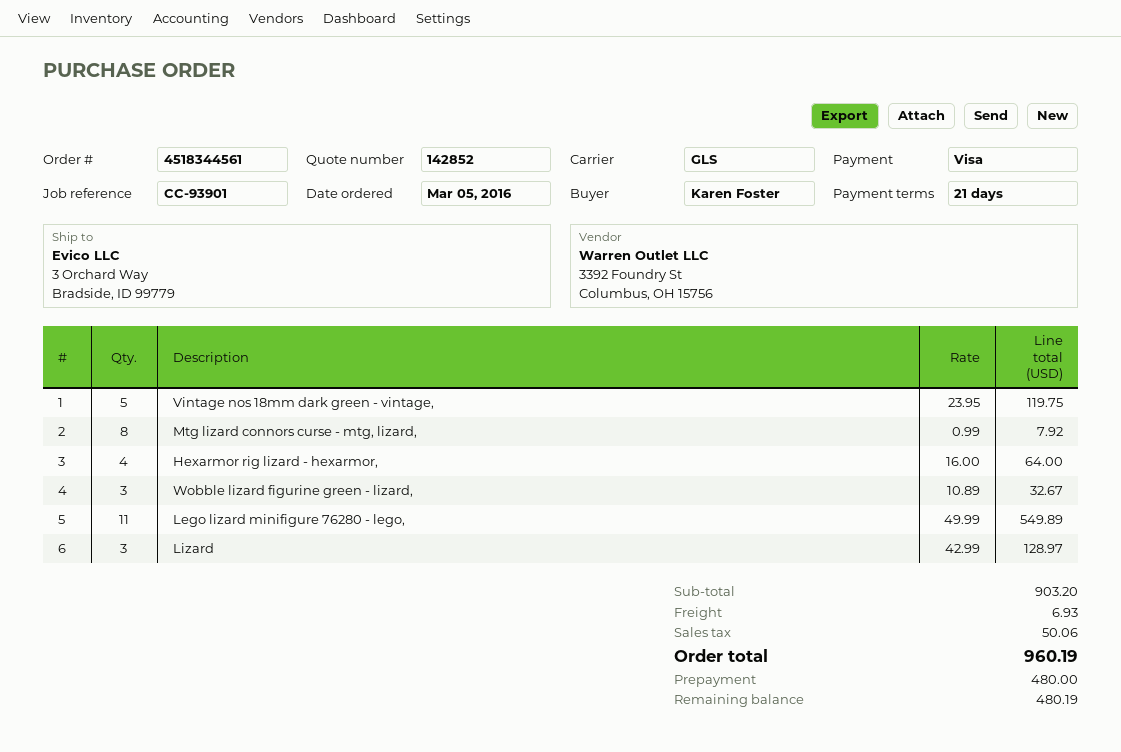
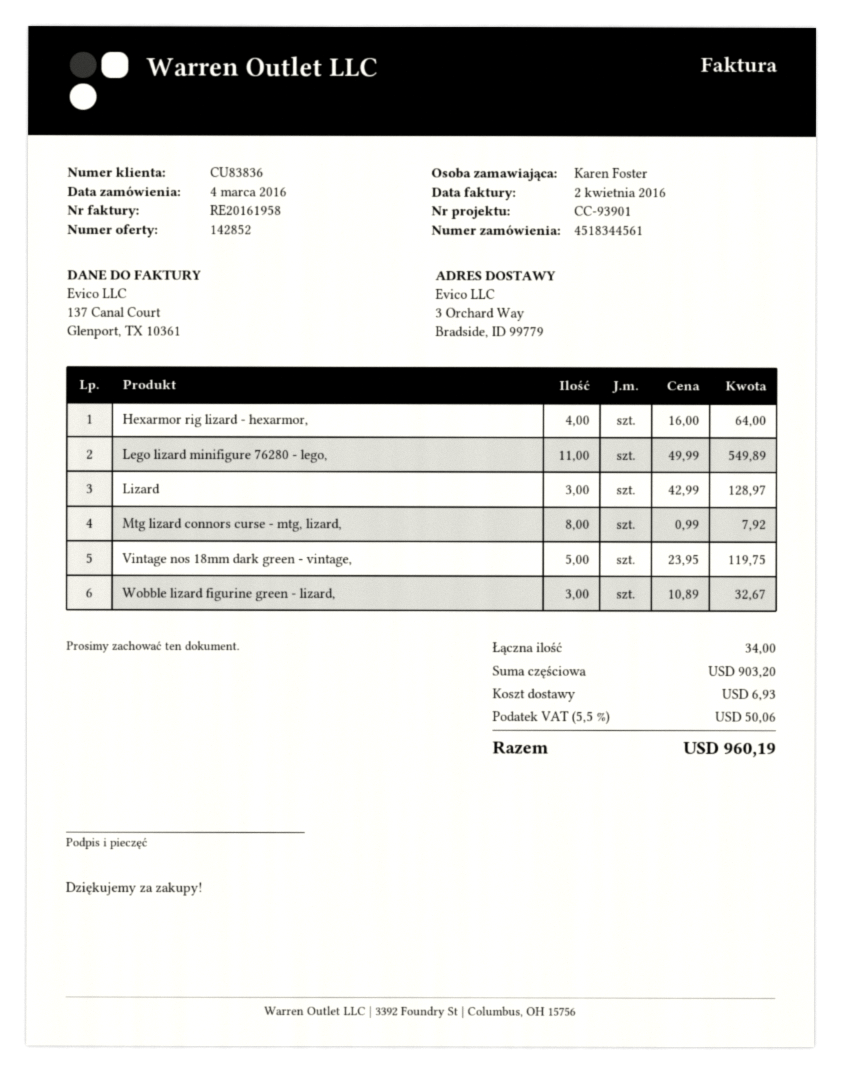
order date: 2016-03-05 -> 2016-03-04

